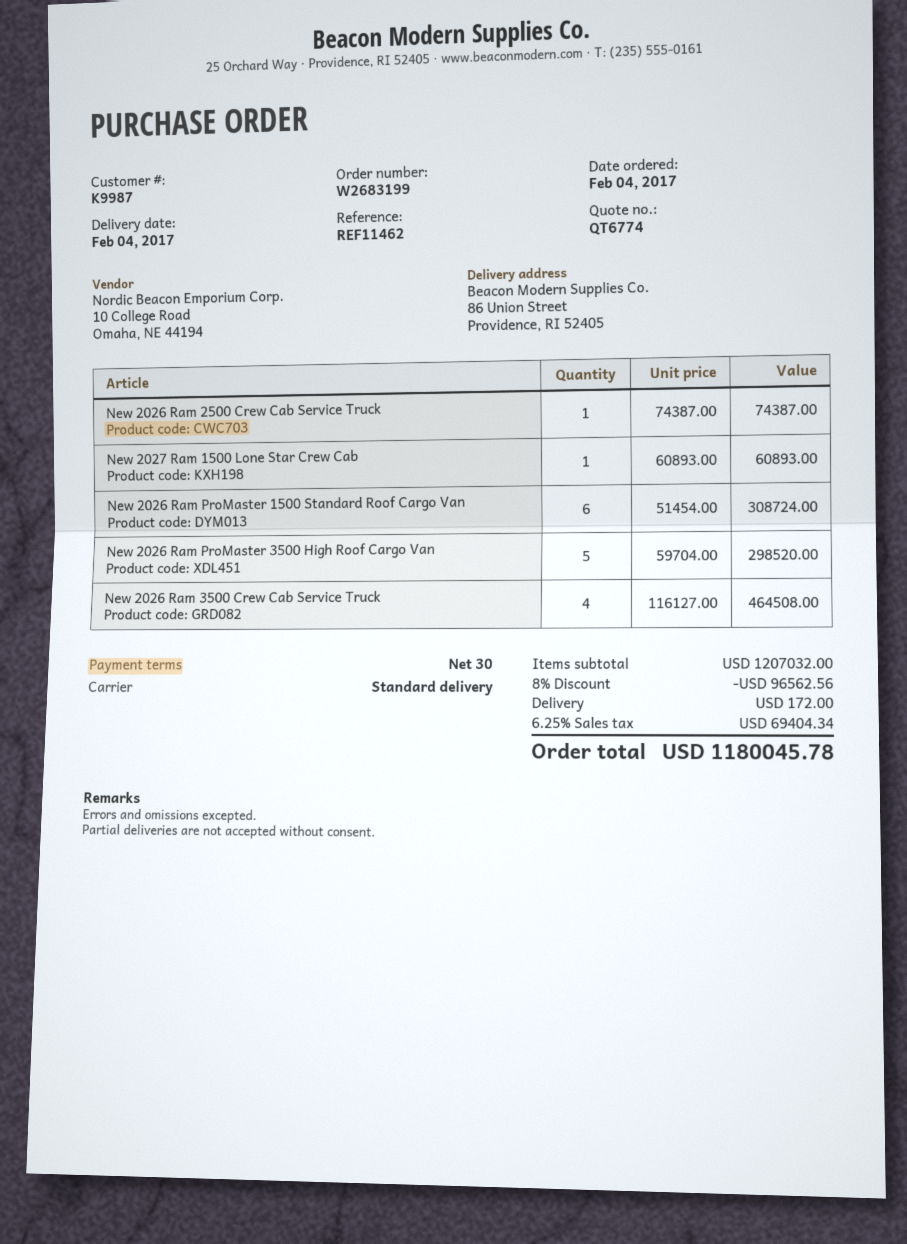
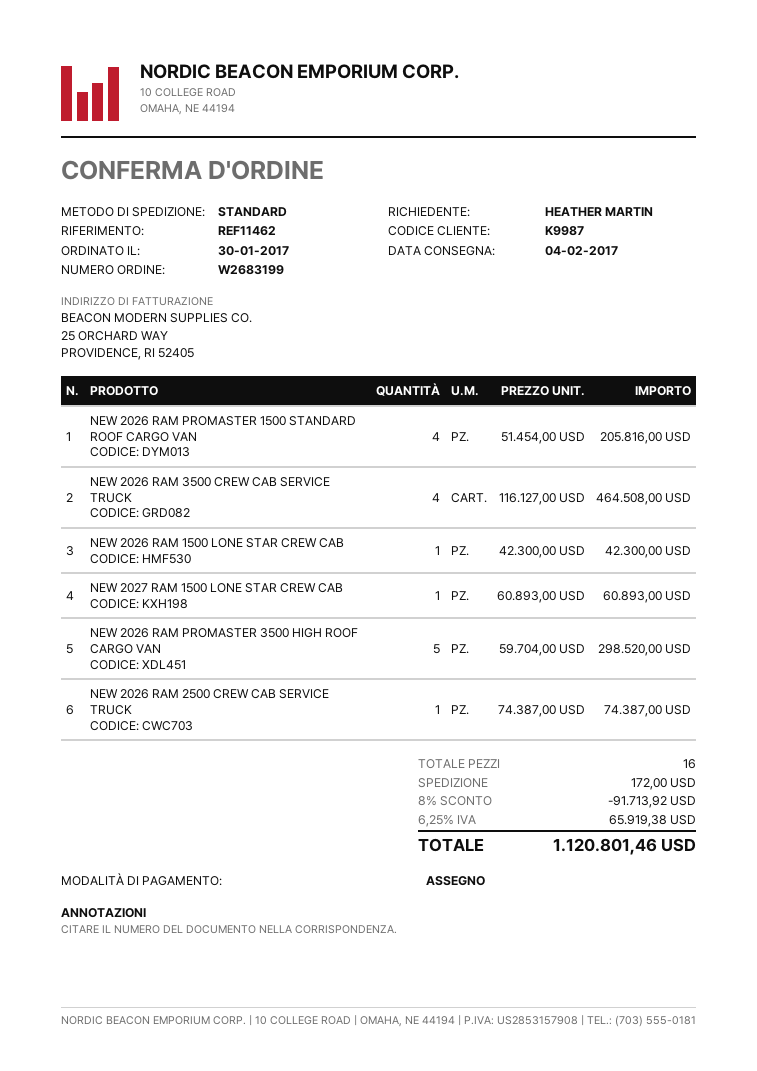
order date: 2017-02-04 -> 2017-01-30
New 2026 Ram ProMaster 1500 Standard Roof Cargo Van: 6 x 51454.00 = 308724.00 -> 4 x 51454.00 = 205816.00
NEW 2026 RAM 1500 LONE STAR CREW CAB: none -> 1 x 42300.00 = 42300.00
discount: 8% = 96562.56 -> 8% = 91713.92
tax: 6.25% = 69404.34 -> 6.25% = 65919.38
total: 1180045.78 -> 1120801.46

